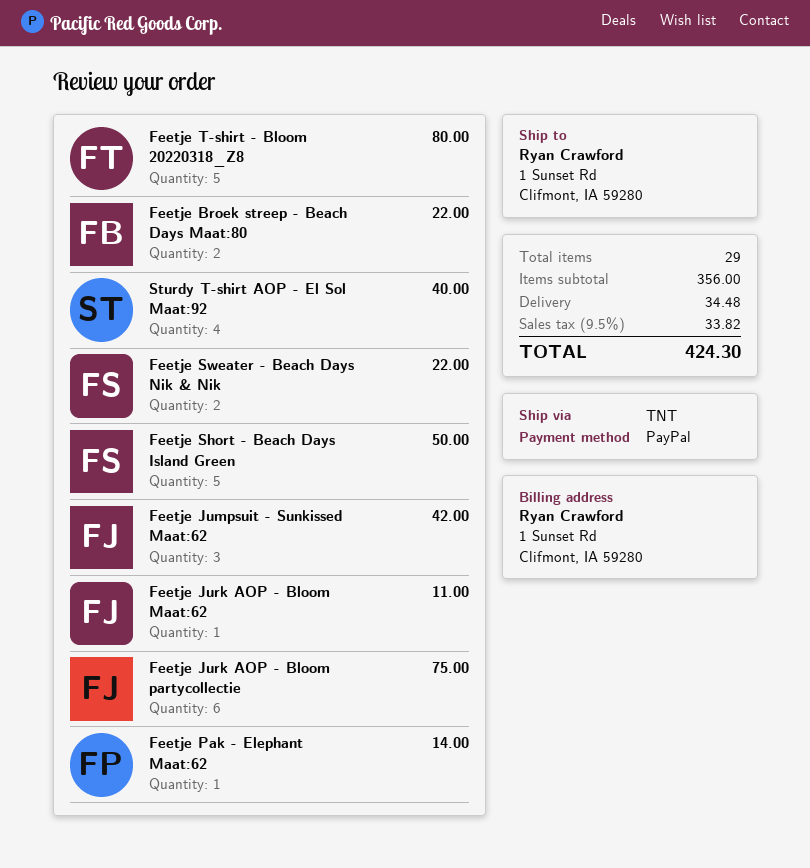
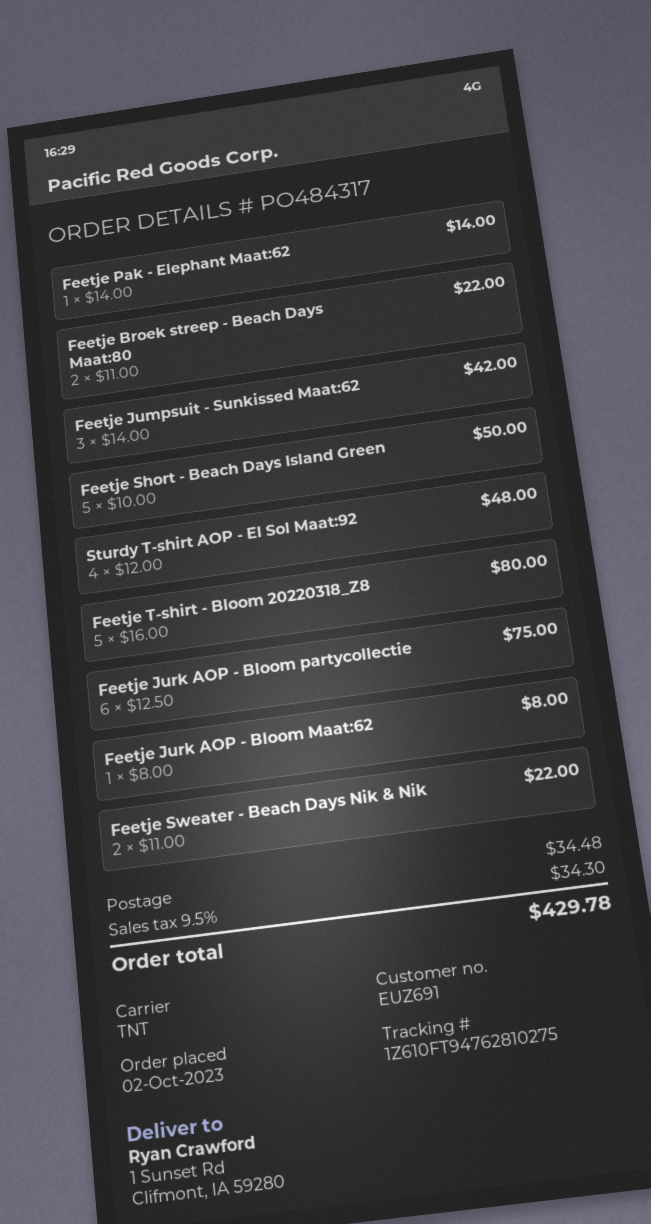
Sturdy T-shirt AOP - El Sol Maat:92: 4 for 40.00 -> 4 for 48.00
Feetje Jurk AOP - Bloom Maat:62: 1 for 11.00 -> 1 for 8.00
tax: 9.5% = 33.82 -> 9.5% = 34.30
total: 424.30 -> 429.78

